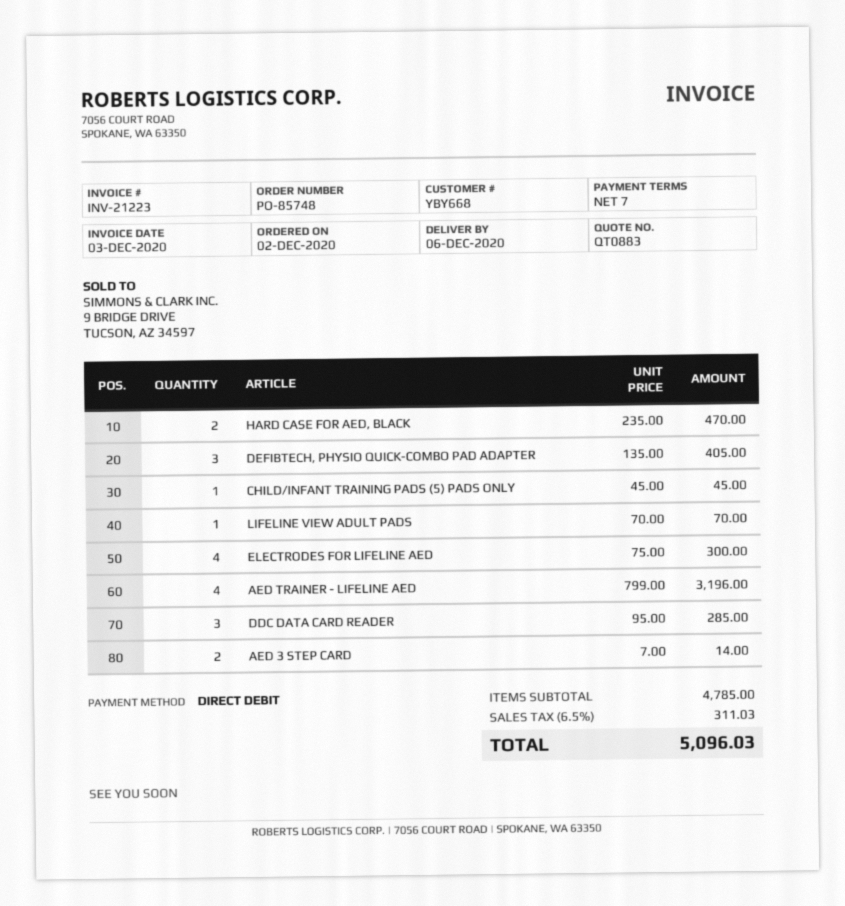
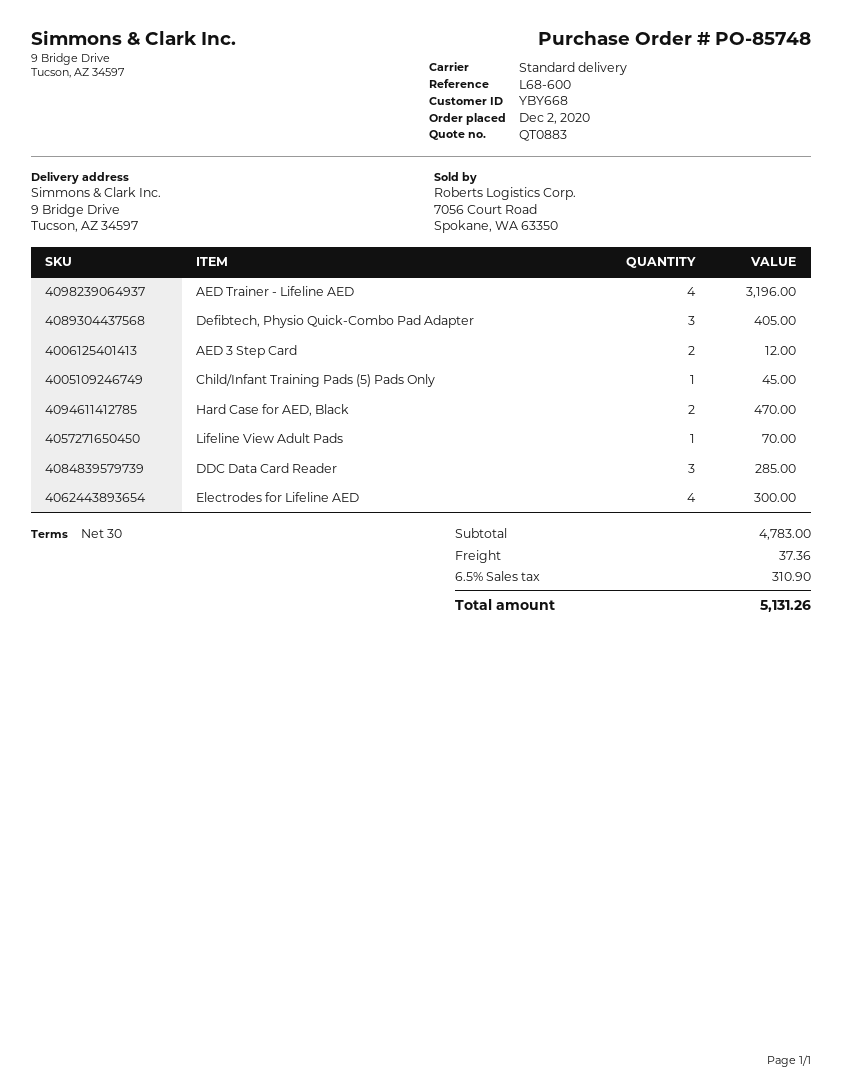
payment terms: 7 days -> 30 days
AED 3 STEP CARD: 2 for 14.00 -> 2 for 12.00
subtotal: 4785.00 -> 4783.00
shipping: none -> 37.36
tax: 6.5% = 311.03 -> 6.5% = 310.90
total: 5096.03 -> 5131.26

